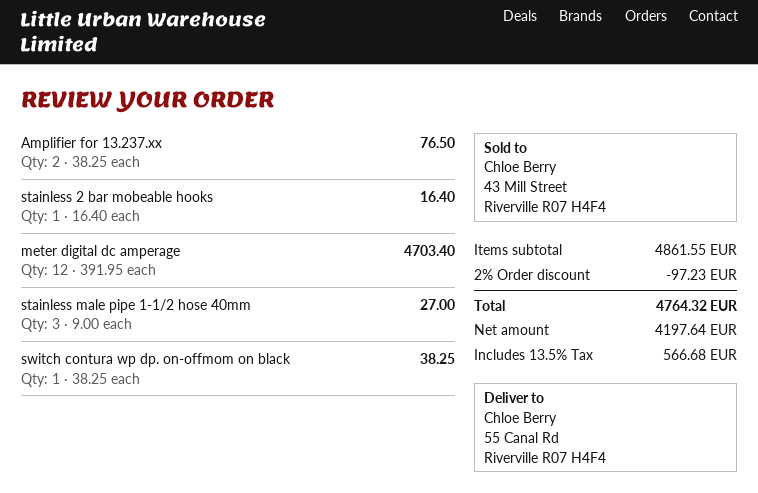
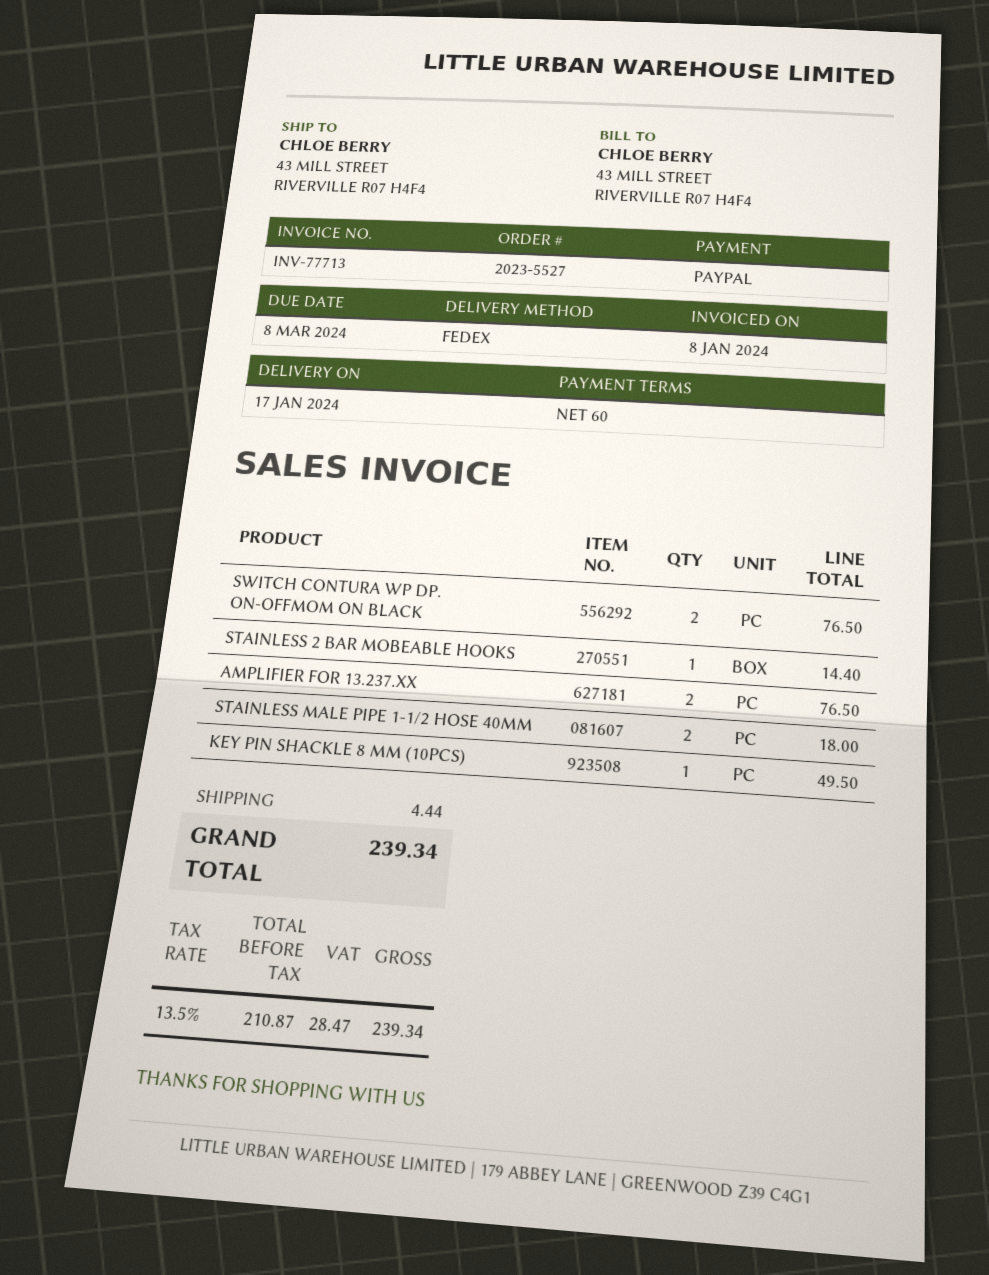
ship to: 55 Canal Rd, Riverville R07 H4F4 -> 43 MILL STREET, RIVERVILLE R07 H4F4
stainless 2 bar mobeable hooks: 1 for 16.40 -> 1 for 14.40
meter digital dc amperage: 12 for 4703.40 -> none
stainless male pipe 1-1/2 hose 40mm: 3 for 27.00 -> 2 for 18.00
switch contura wp dp. on-offmom on black: 1 for 38.25 -> 2 for 76.50
KEY PIN SHACKLE 8 MM (10PCS): none -> 1 for 49.50
discount: 2% = 97.23 -> none
shipping: none -> 4.44
net: 4197.64 -> 210.87
tax: 13.5% = 566.68 -> 13.5% = 28.47
total: 4764.32 -> 239.34

